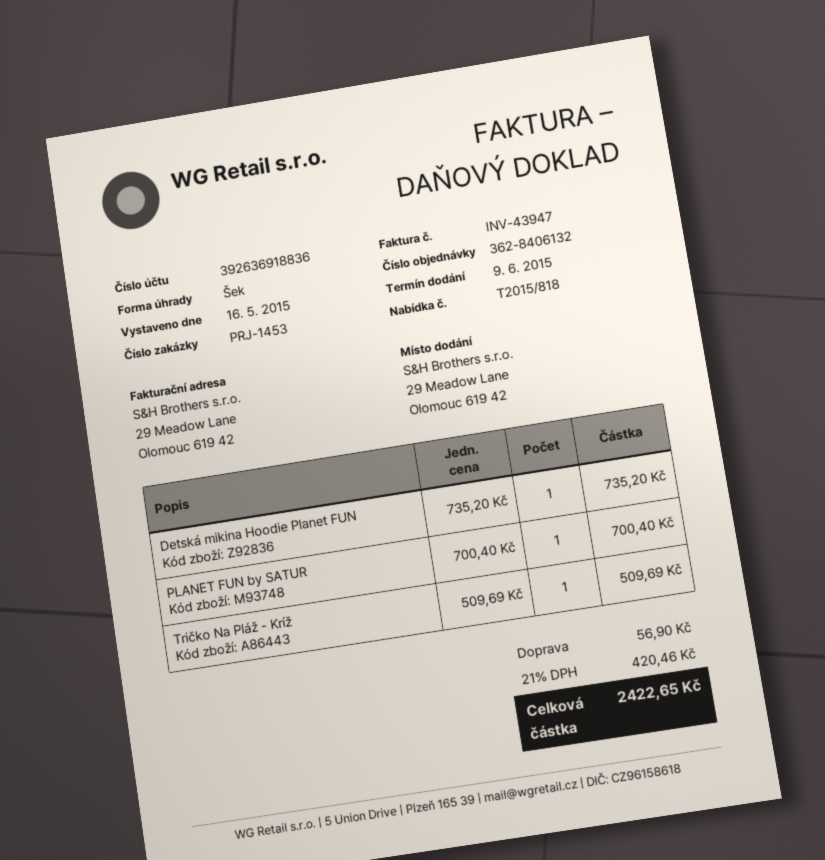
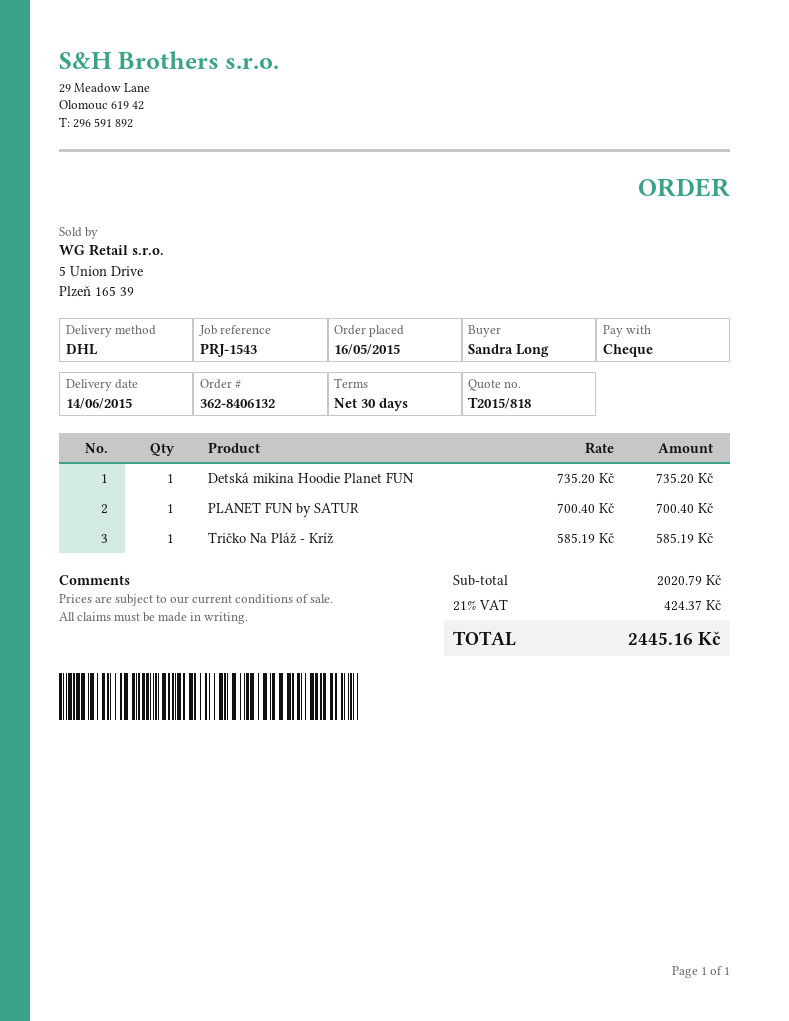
delivery date: 2015-06-09 -> 2015-06-14
reference: PRJ-1453 -> PRJ-1543
Tričko Na Pláž - Kríž: 1 x 509.69 = 509.69 -> 1 x 585.19 = 585.19
shipping: 56.90 -> none
tax: 21% = 420.46 -> 21% = 424.37
total: 2422.65 -> 2445.16

